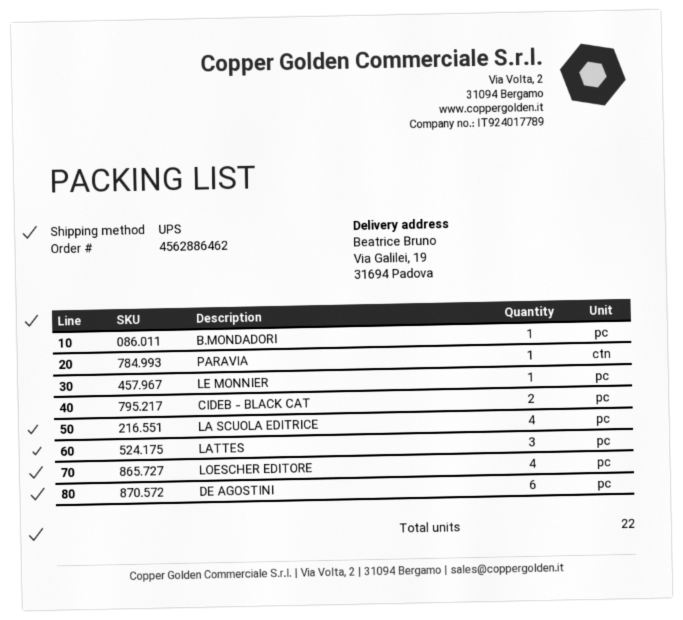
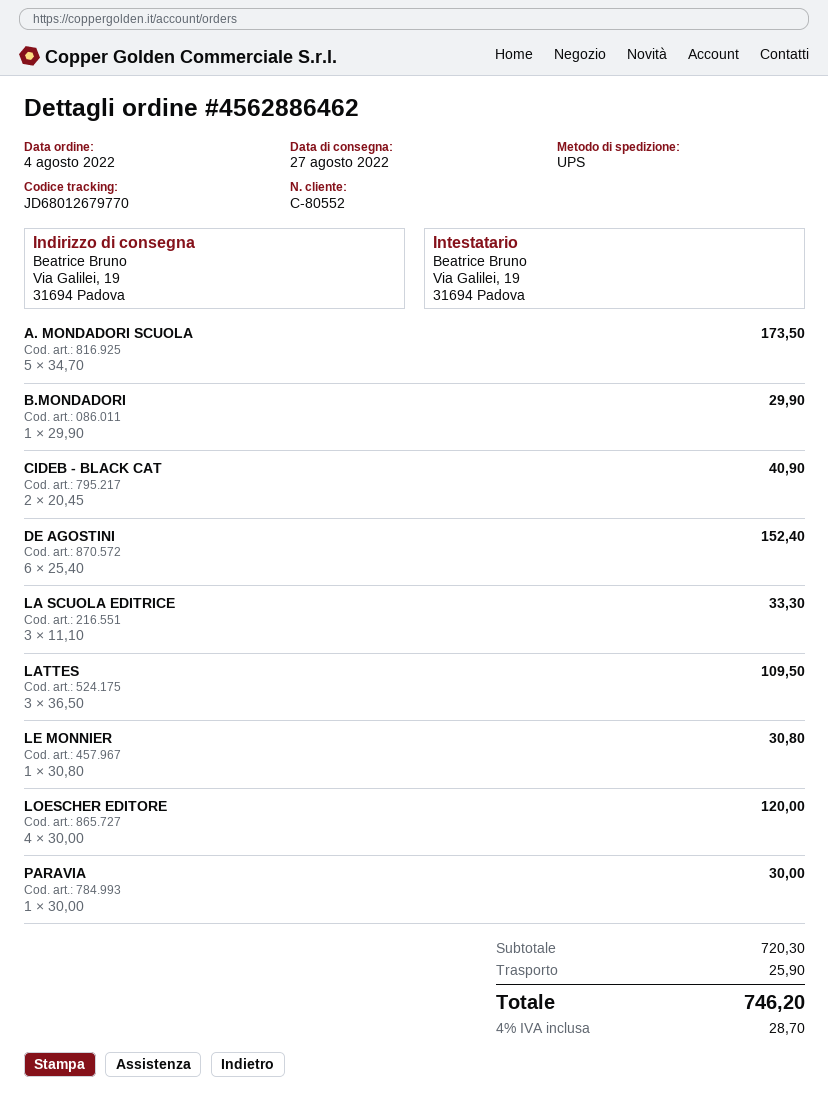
LA SCUOLA EDITRICE: 4 -> 3
A. MONDADORI SCUOLA: none -> 5

